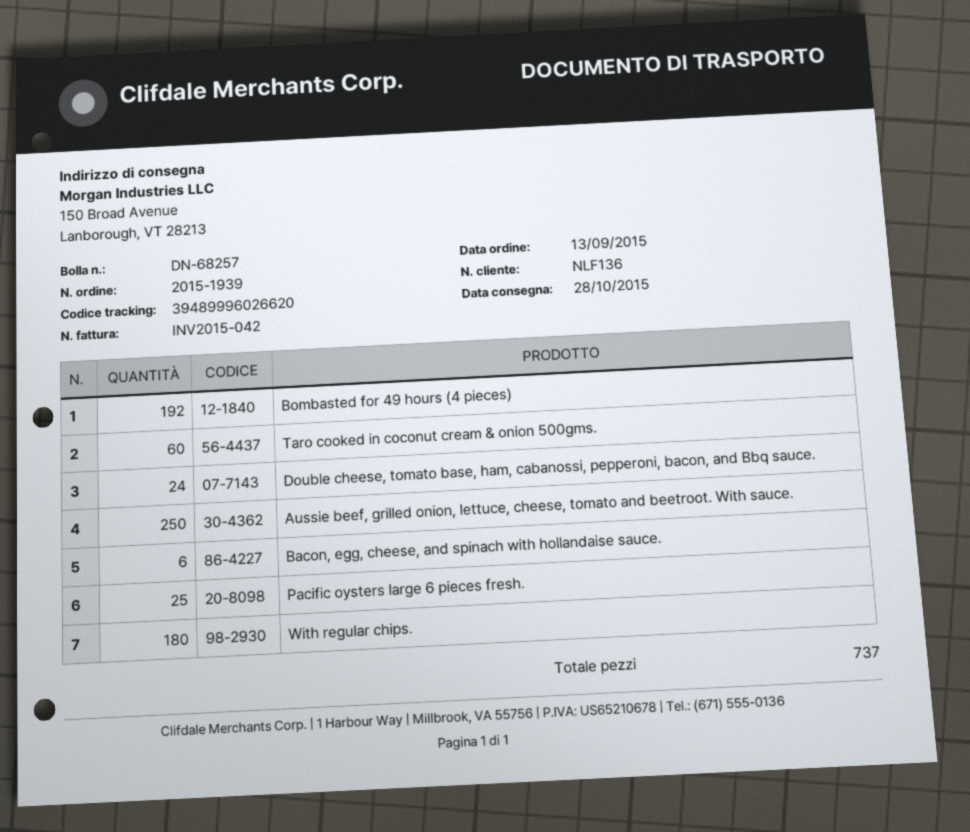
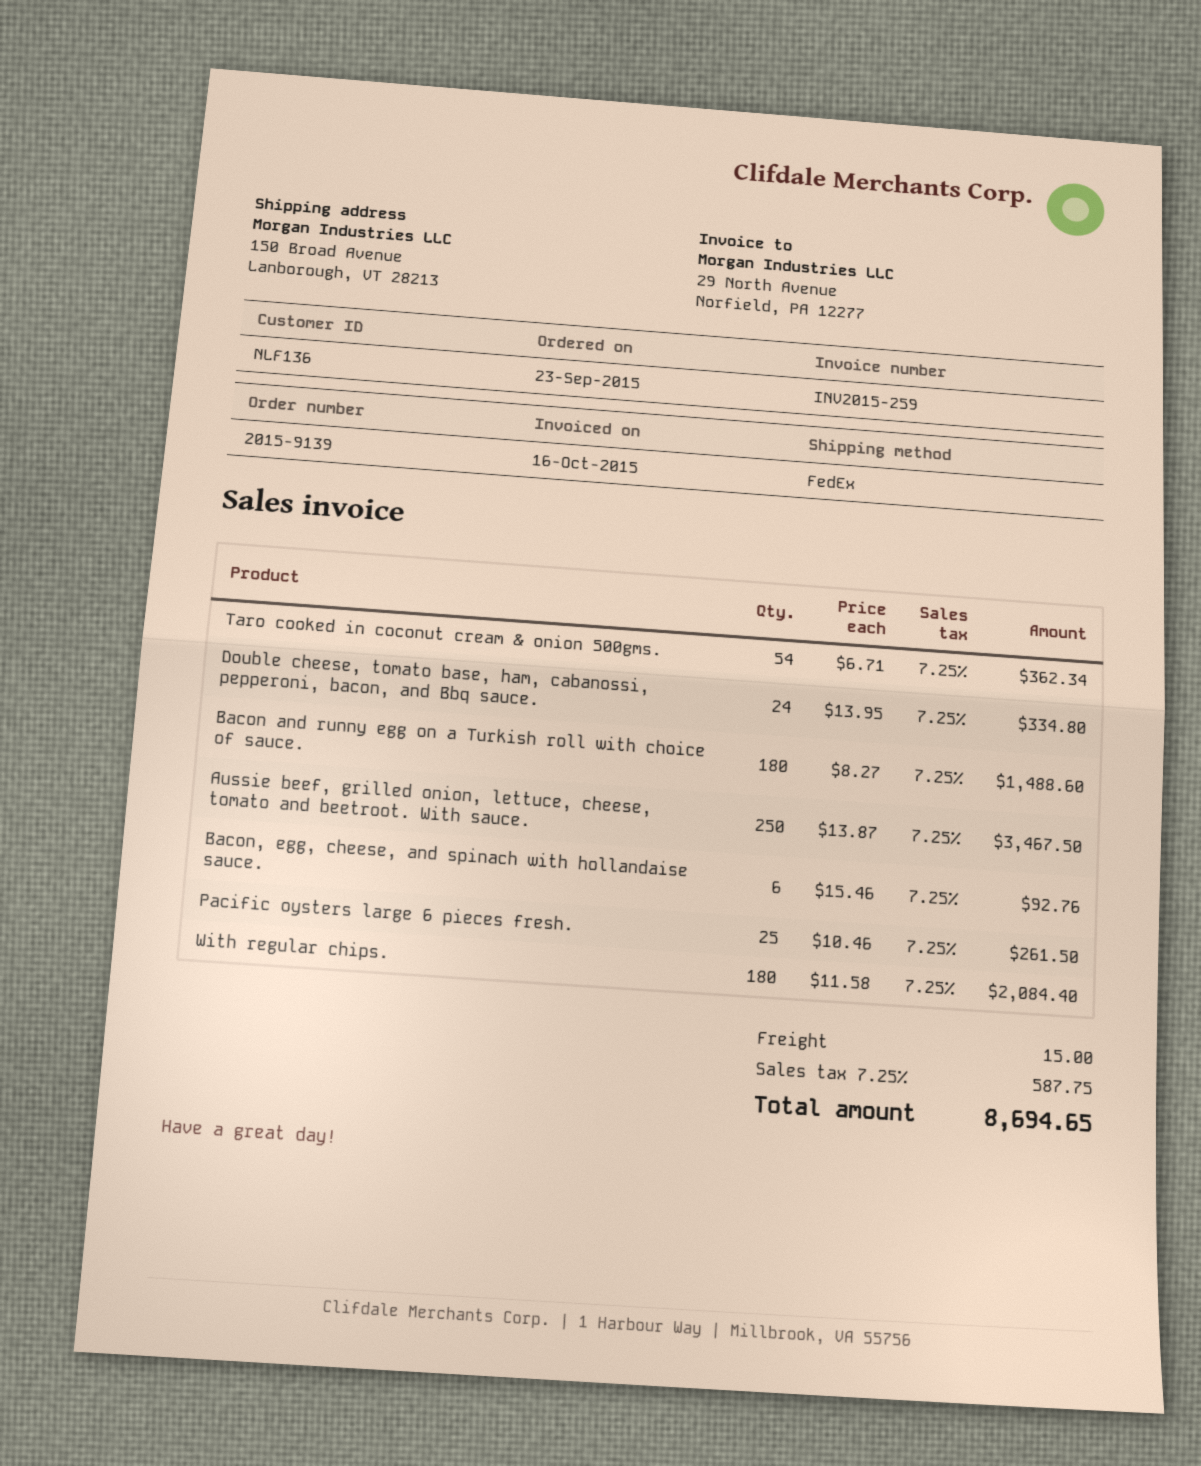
order number: 2015-1939 -> 2015-9139
order date: 2015-09-13 -> 2015-09-23
invoice number: INV2015-042 -> INV2015-259
Bombasted for 49 hours (4 pieces): 192 -> none
Taro cooked in coconut cream & onion 500gms.: 60 -> 54
Bacon and runny egg on a Turkish roll with choice of sauce.: none -> 180

